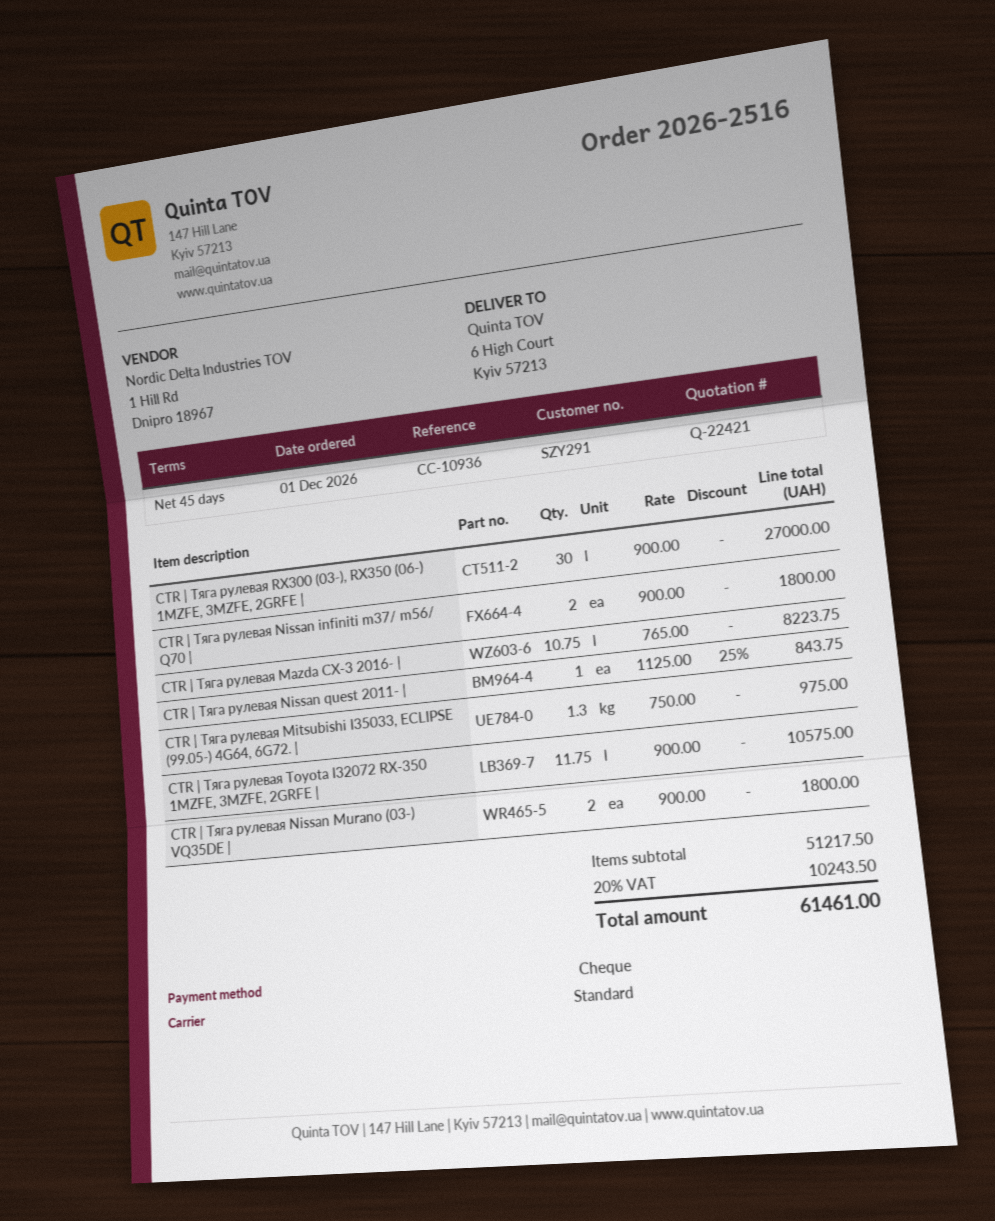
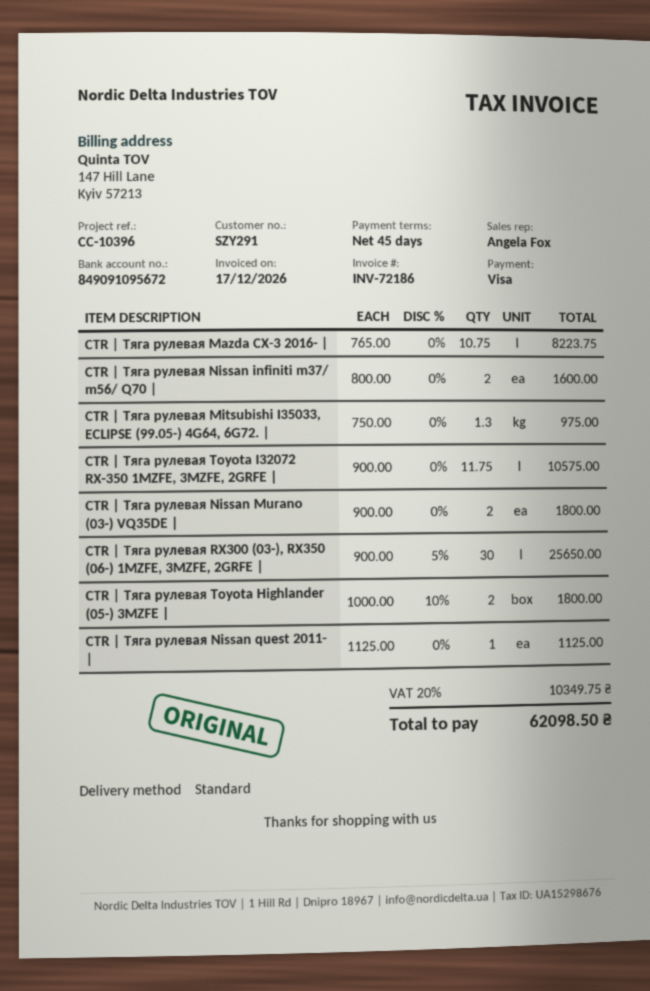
reference: CC-10936 -> CC-10396
payment method: cheque -> Visa
CTR | Тяга рулевая RX300 (03-), RX350 (06-) 1MZFE, 3MZFE, 2GRFE |: 30 x 900.00 = 27000.00 -> 30 x 900.00 - 5% = 25650.00
CTR | Тяга рулевая Nissan infiniti m37/ m56/ Q70 |: 2 x 900.00 = 1800.00 -> 2 x 800.00 = 1600.00
CTR | Тяга рулевая Nissan quest 2011- |: 1 x 1125.00 - 25% = 843.75 -> 1 x 1125.00 = 1125.00
CTR | Тяга рулевая Toyota Highlander (05-) 3MZFE |: none -> 2 x 1000.00 - 10% = 1800.00
tax: 20% = 10243.50 -> 20% = 10349.75
total: 61461.00 -> 62098.50

